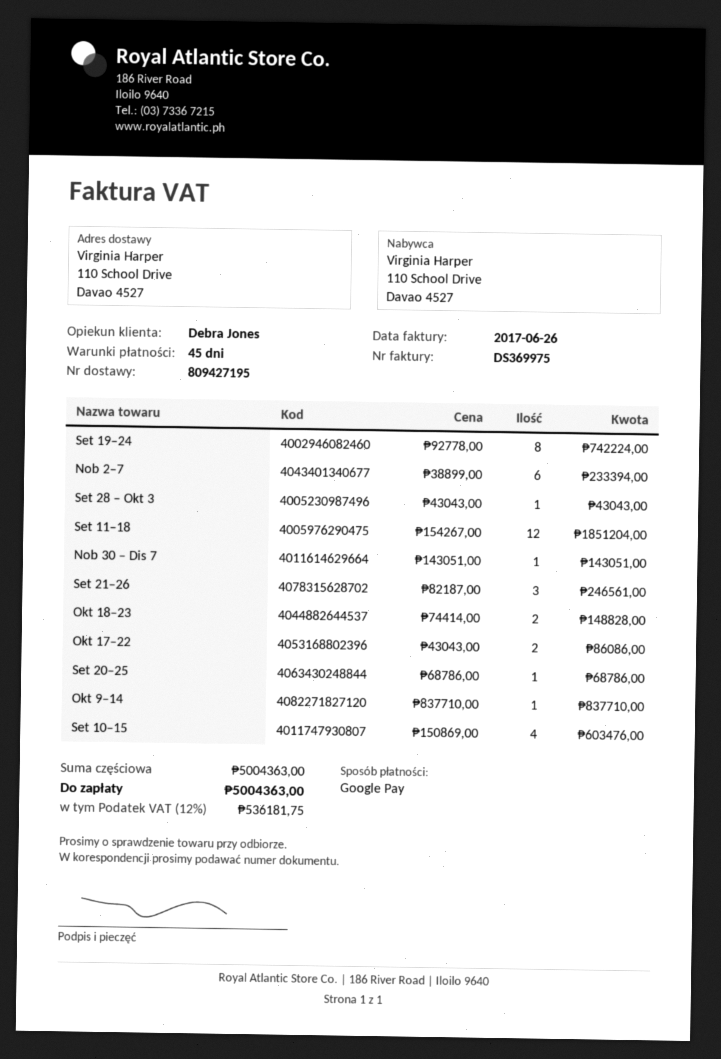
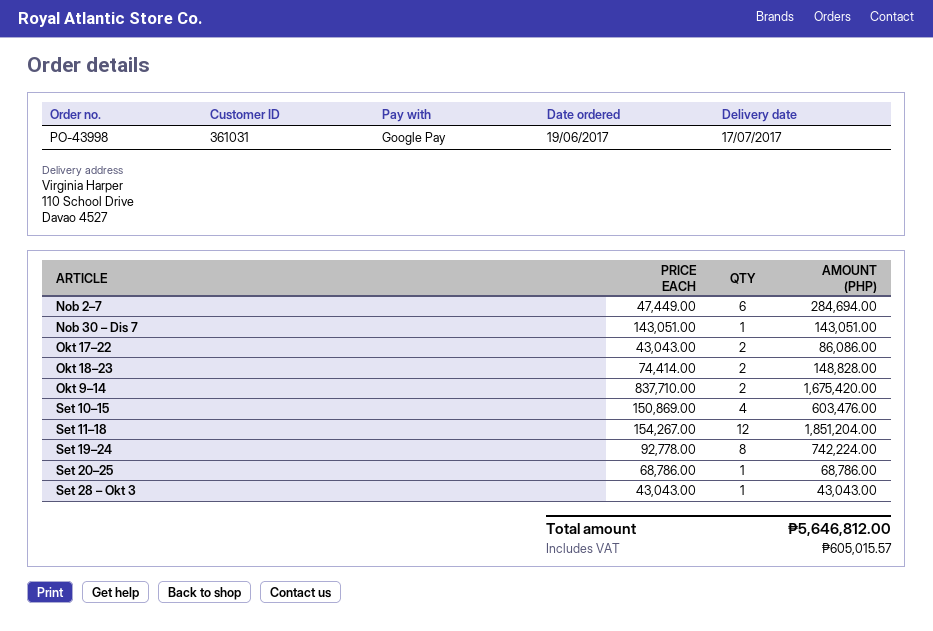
Nob 2–7: 6 x 38899.00 = 233394.00 -> 6 x 47449.00 = 284694.00
Set 21–26: 3 x 82187.00 = 246561.00 -> none
Okt 9–14: 1 x 837710.00 = 837710.00 -> 2 x 837710.00 = 1675420.00
tax: 536181.75 -> 605015.57
total: 5004363.00 -> 5646812.00

